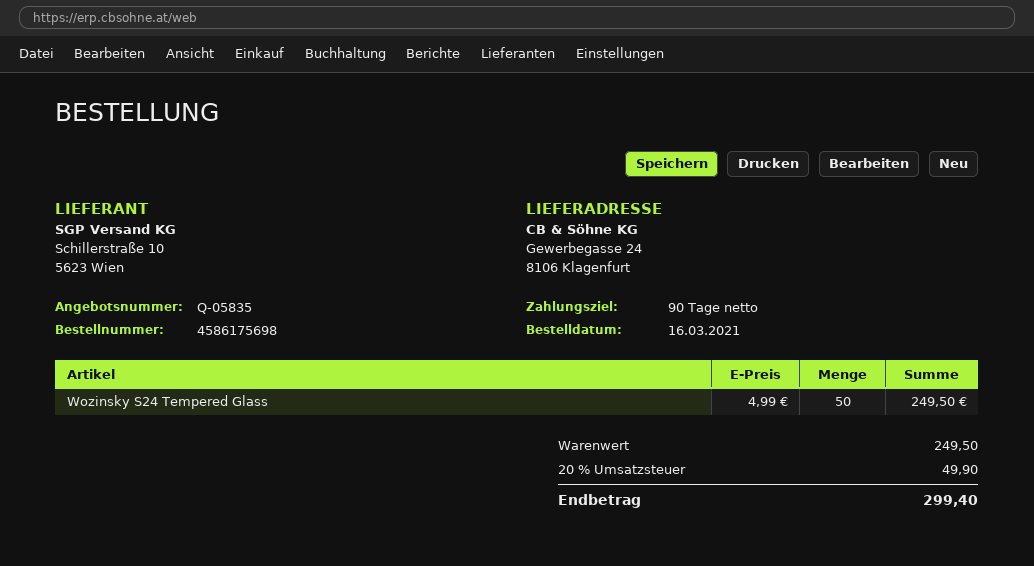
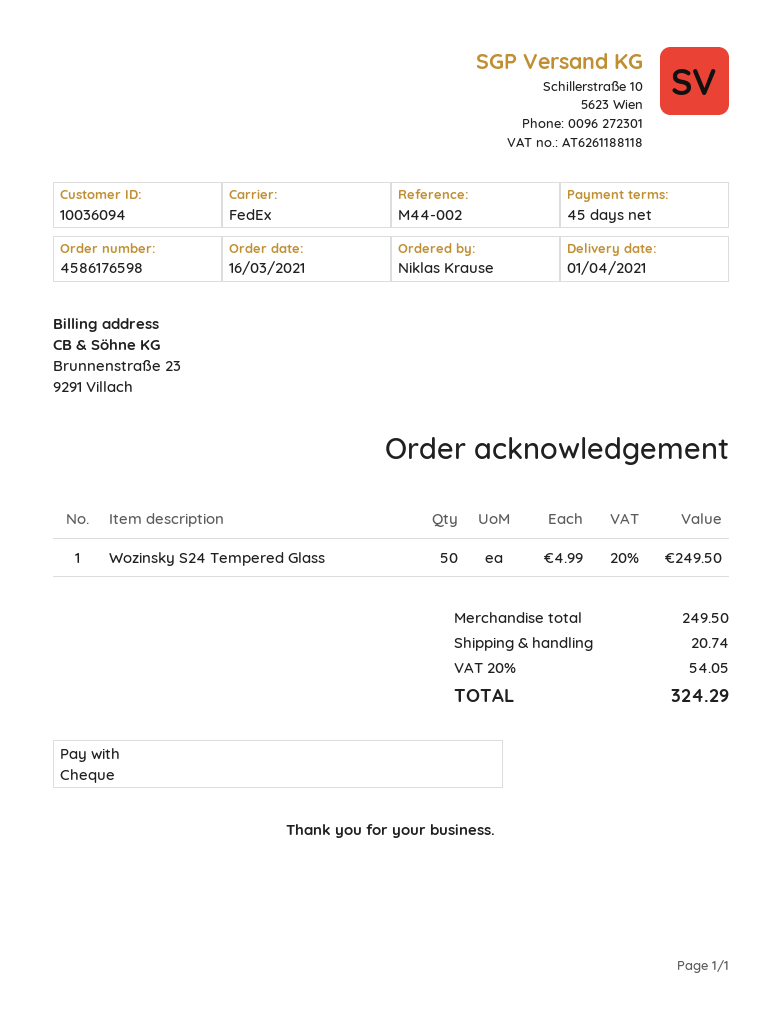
order number: 4586175698 -> 4586176598
payment terms: 90 days -> 45 days
shipping: none -> 20.74
tax: 20% = 49.90 -> 20% = 54.05
total: 299.40 -> 324.29

